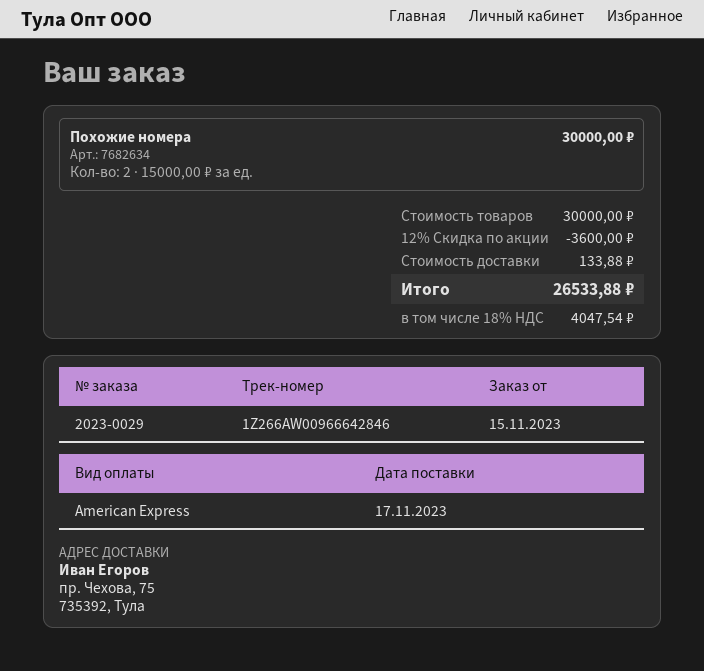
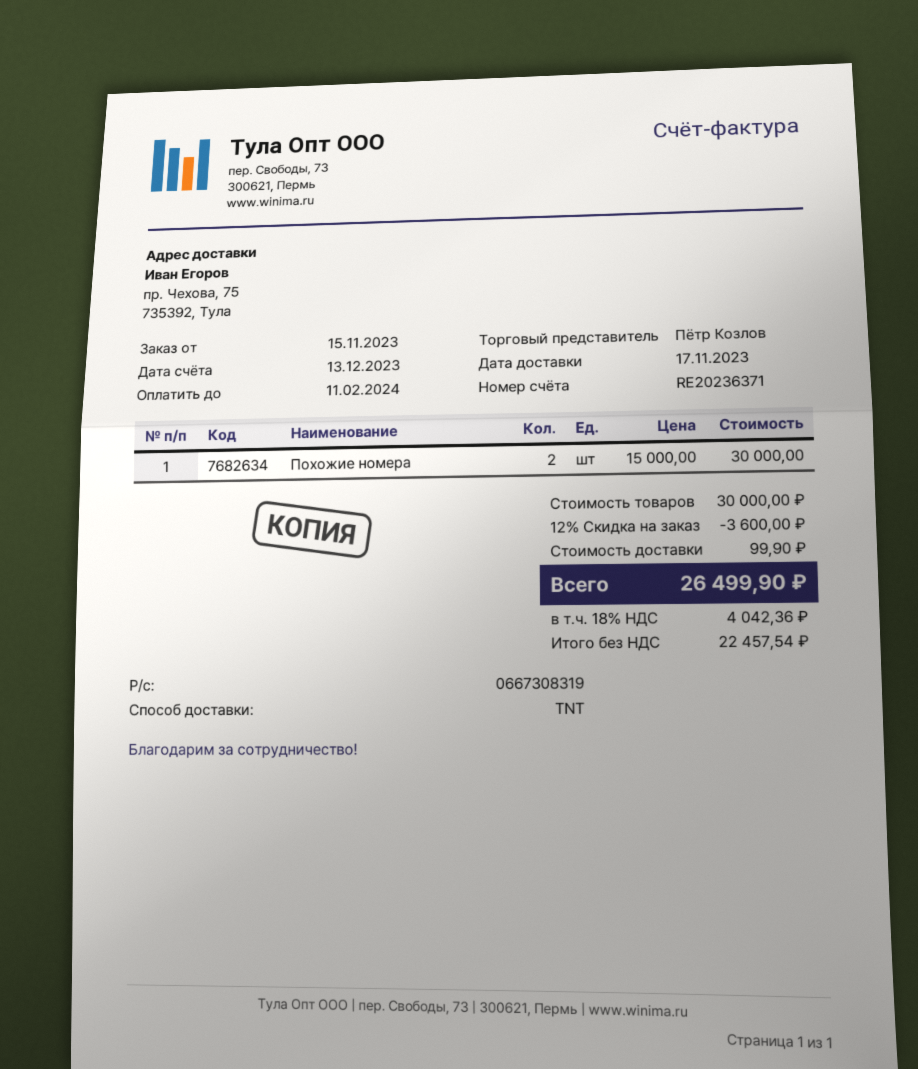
shipping: 133.88 -> 99.90
tax: 18% = 4047.54 -> 18% = 4042.36
total: 26533.88 -> 26499.90

